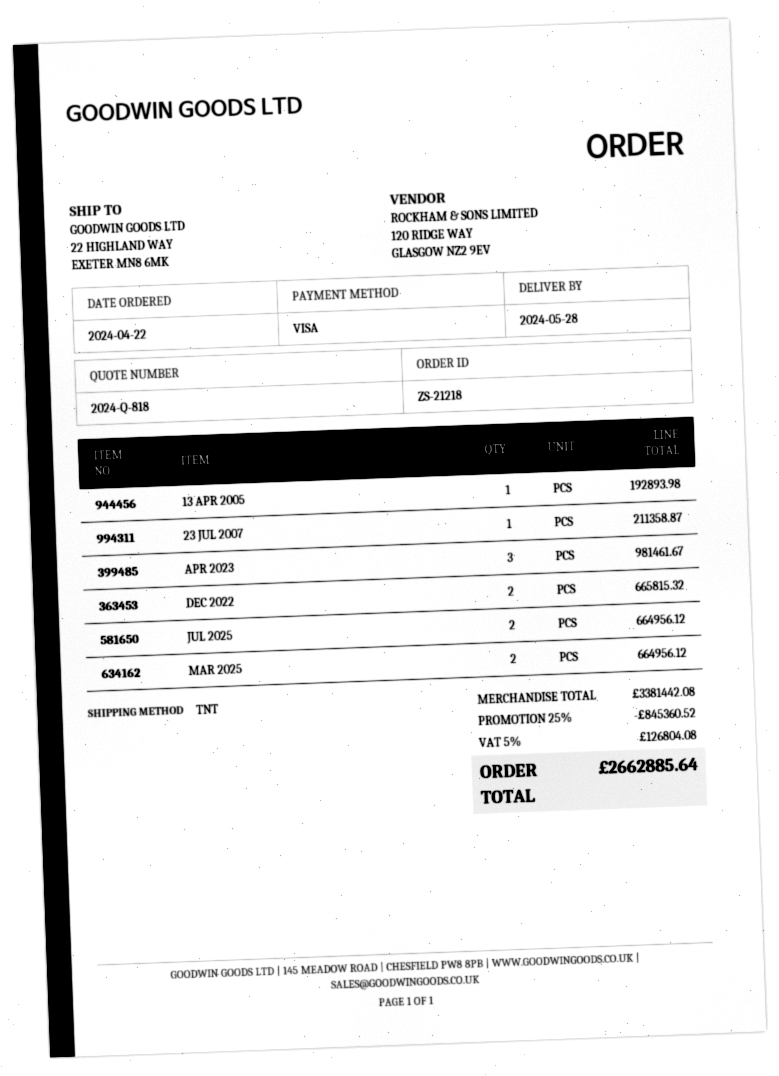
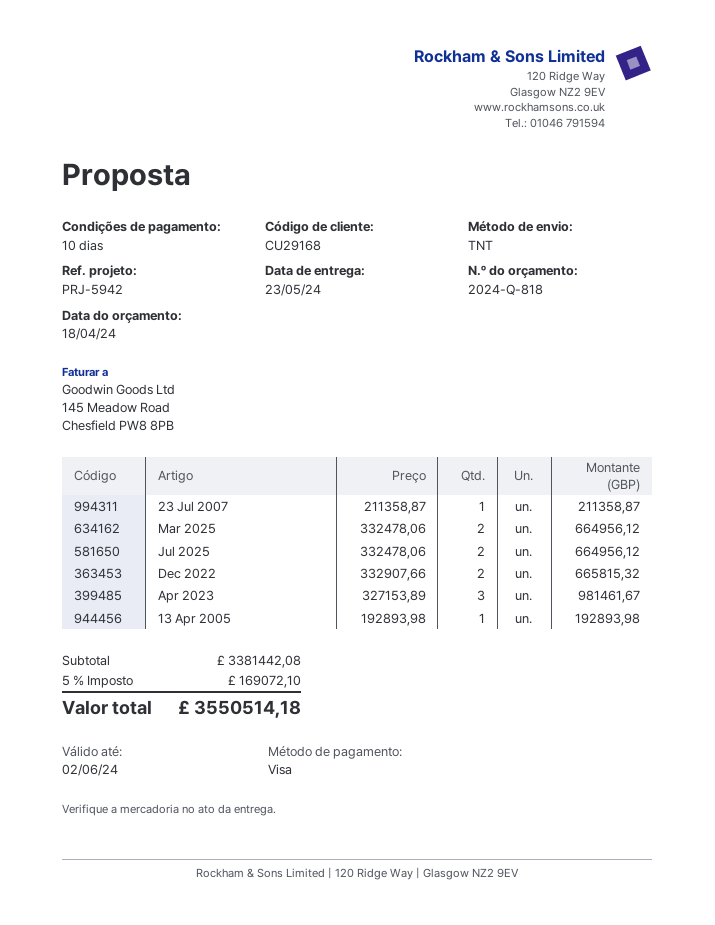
delivery date: 2024-05-28 -> 2024-05-23
discount: 25% = 845360.52 -> none
tax: 5% = 126804.08 -> 5% = 169072.10
total: 2662885.64 -> 3550514.18

